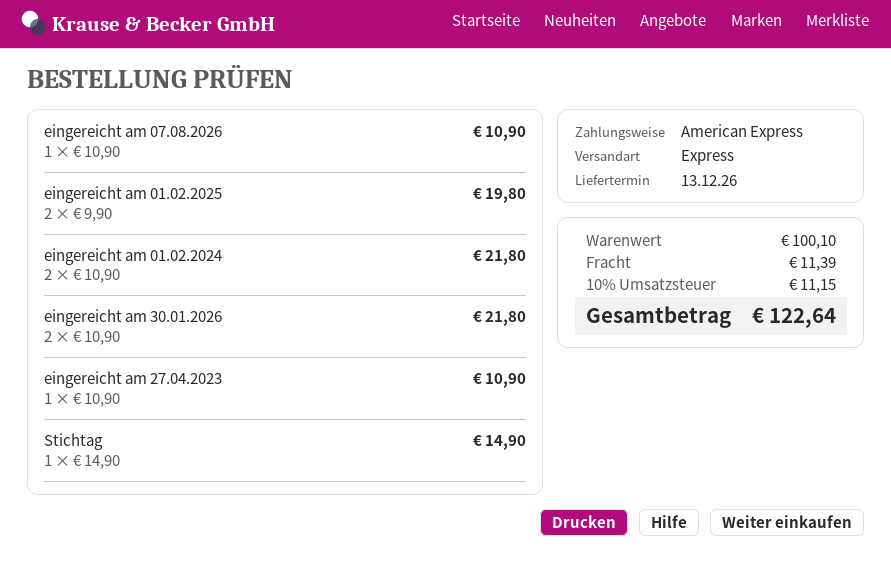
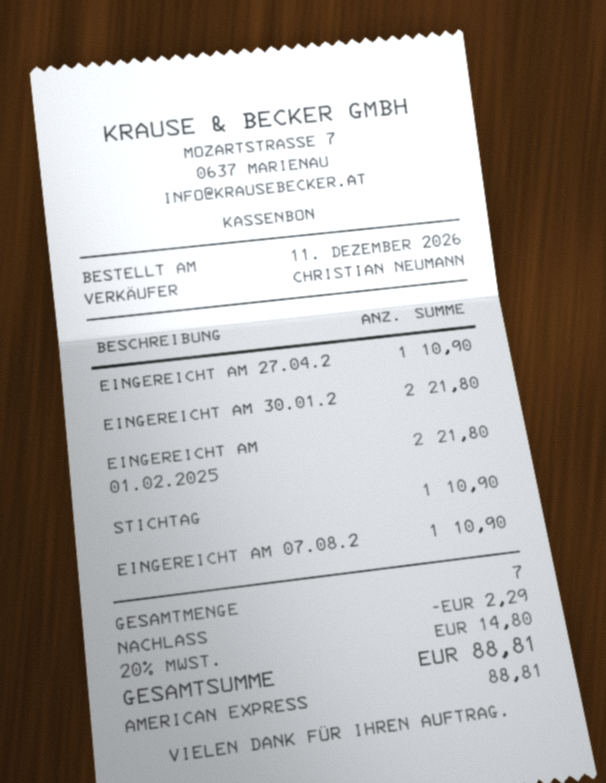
eingereicht am 01.02.2025: 2 for 19.80 -> 2 for 21.80
eingereicht am 01.02.2024: 2 for 21.80 -> none
Stichtag: 1 for 14.90 -> 1 for 10.90
discount: none -> 2.29
shipping: 11.39 -> none
tax: 10% = 11.15 -> 20% = 14.80
total: 122.64 -> 88.81

